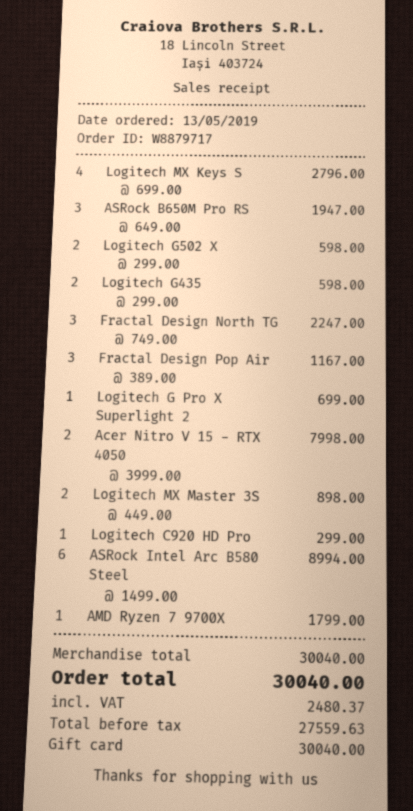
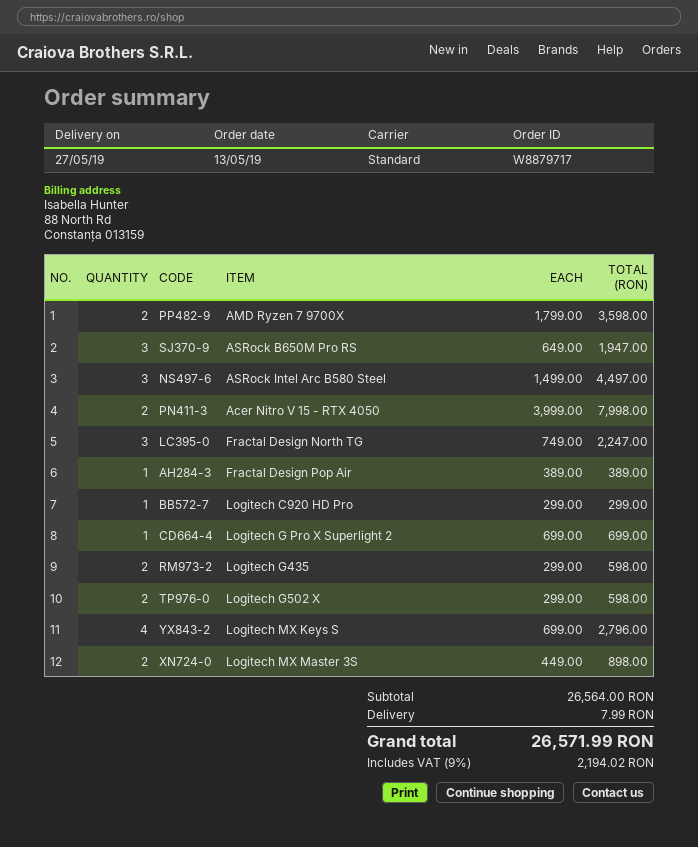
Fractal Design Pop Air: 3 x 389.00 = 1167.00 -> 1 x 389.00 = 389.00
ASRock Intel Arc B580 Steel: 6 x 1499.00 = 8994.00 -> 3 x 1499.00 = 4497.00
AMD Ryzen 7 9700X: 1 x 1799.00 = 1799.00 -> 2 x 1799.00 = 3598.00
subtotal: 30040.00 -> 26564.00
shipping: none -> 7.99
tax: 2480.37 -> 2194.02
total: 30040.00 -> 26571.99

